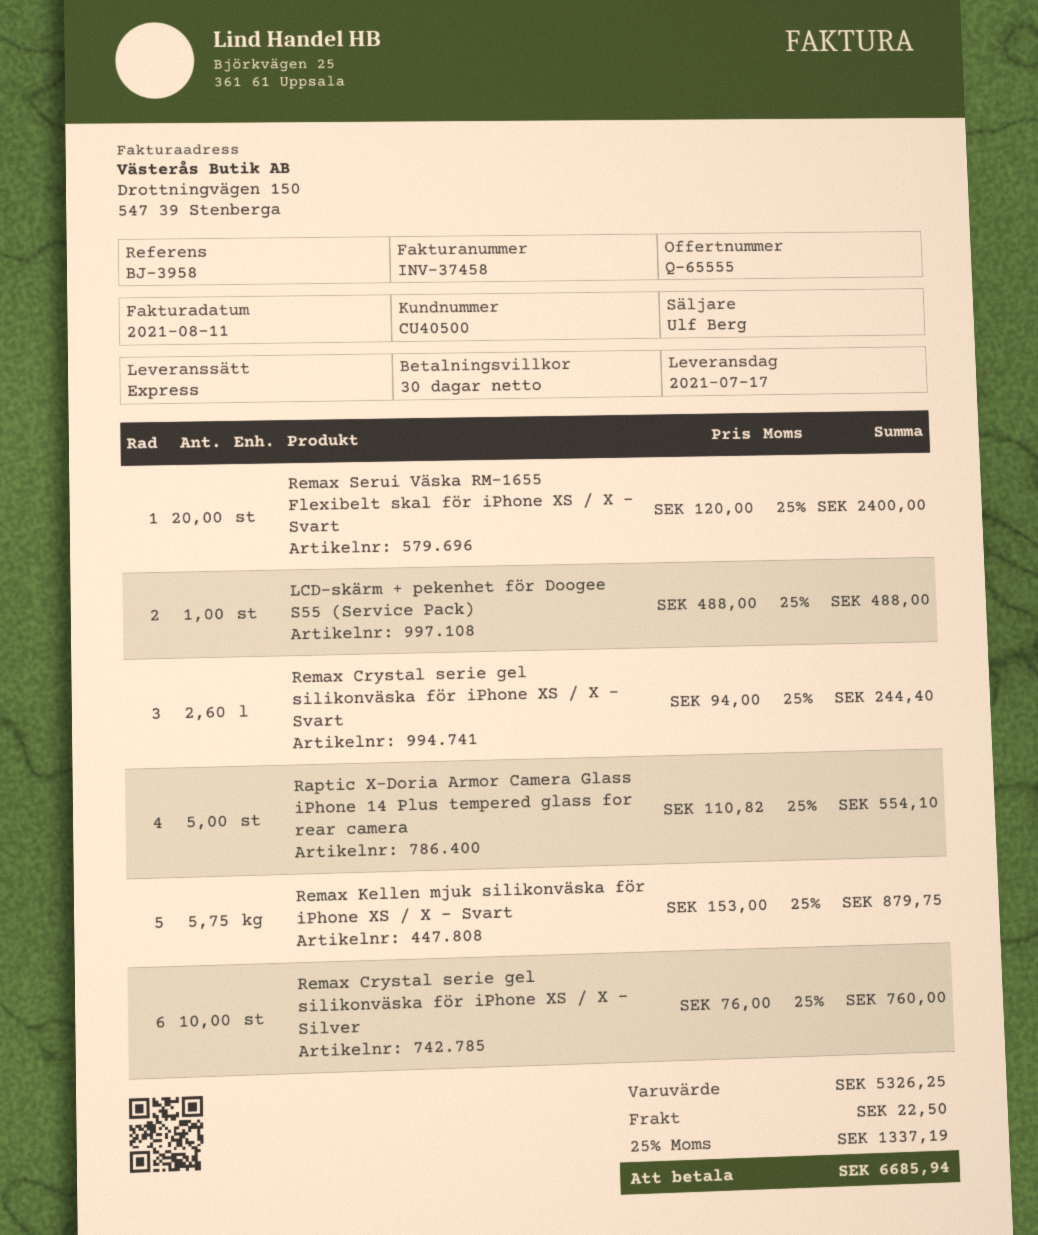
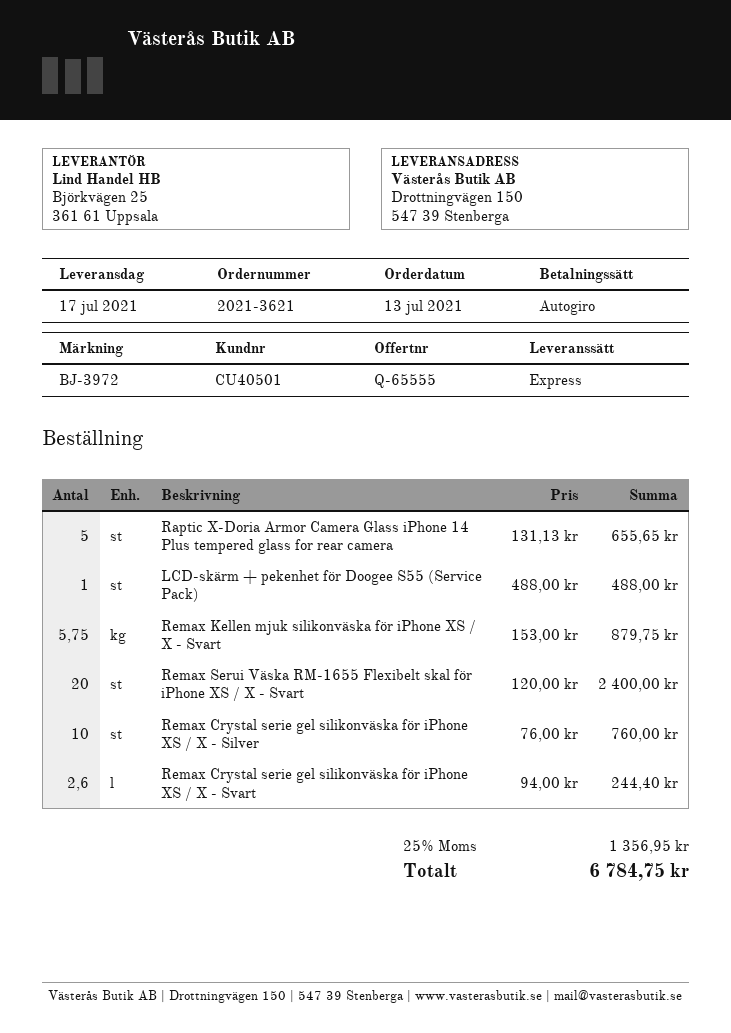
customer number: CU40500 -> CU40501
reference: BJ-3958 -> BJ-3972
Raptic X-Doria Armor Camera Glass iPhone 14 Plus tempered glass for rear camera: 5 x 110.82 = 554.10 -> 5 x 131.13 = 655.65
shipping: 22.50 -> none
tax: 25% = 1337.19 -> 25% = 1356.95
total: 6685.94 -> 6784.75

